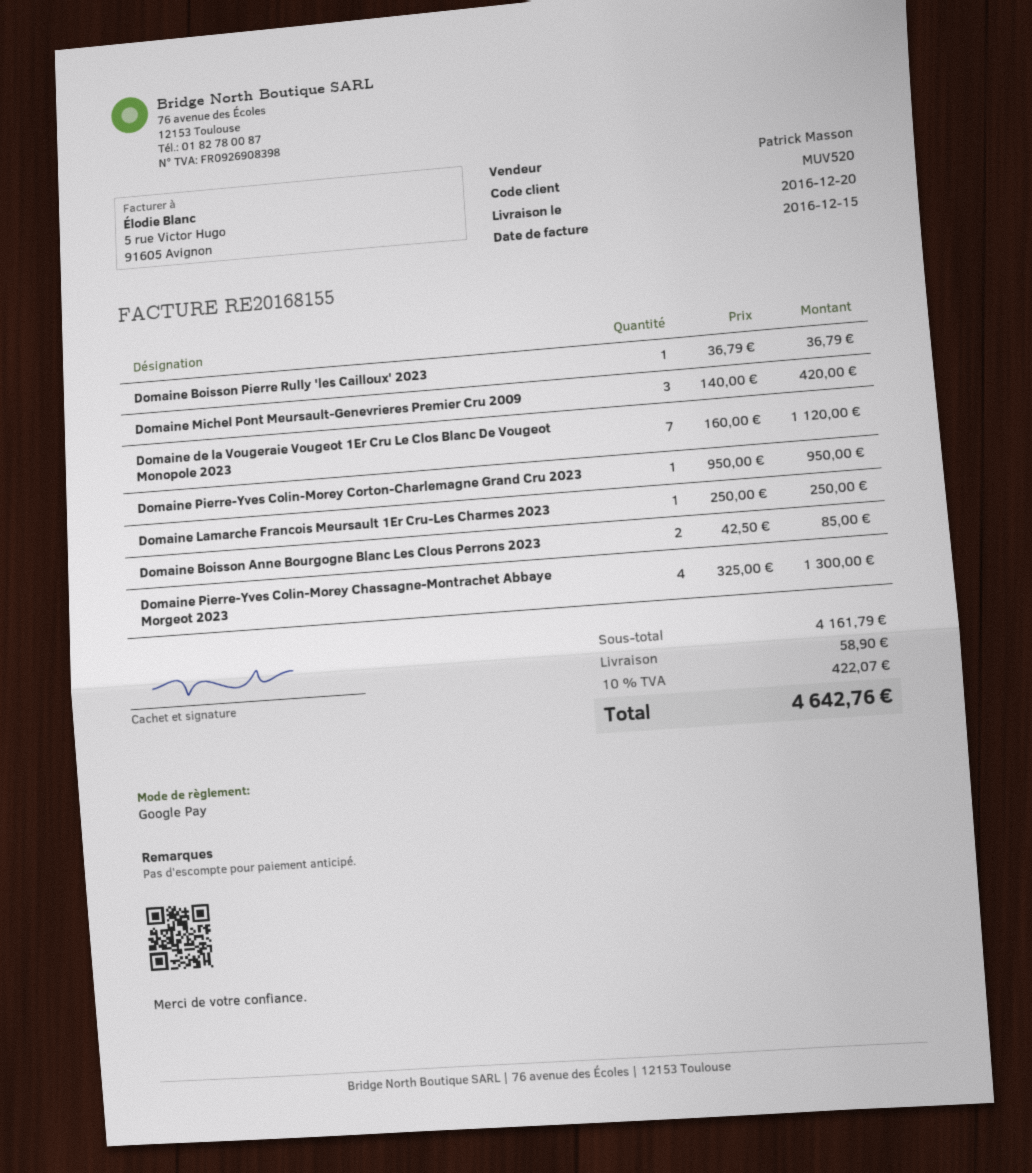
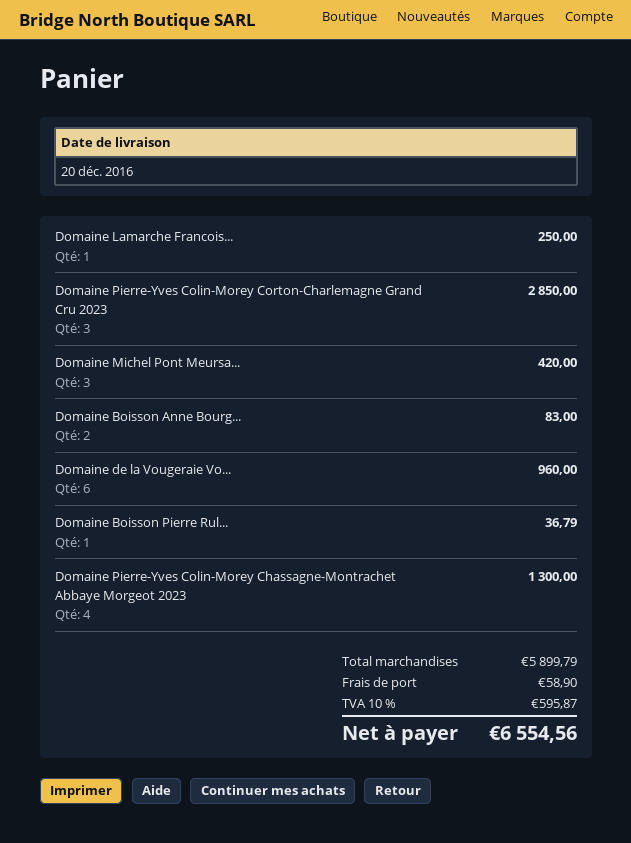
Domaine de la Vougeraie Vougeot 1Er Cru Le Clos Blanc De Vougeot Monopole 2023: 7 for 1120.00 -> 6 for 960.00
Domaine Pierre-Yves Colin-Morey Corton-Charlemagne Grand Cru 2023: 1 for 950.00 -> 3 for 2850.00
Domaine Boisson Anne Bourgogne Blanc Les Clous Perrons 2023: 2 for 85.00 -> 2 for 83.00
subtotal: 4161.79 -> 5899.79
tax: 10% = 422.07 -> 10% = 595.87
total: 4642.76 -> 6554.56

